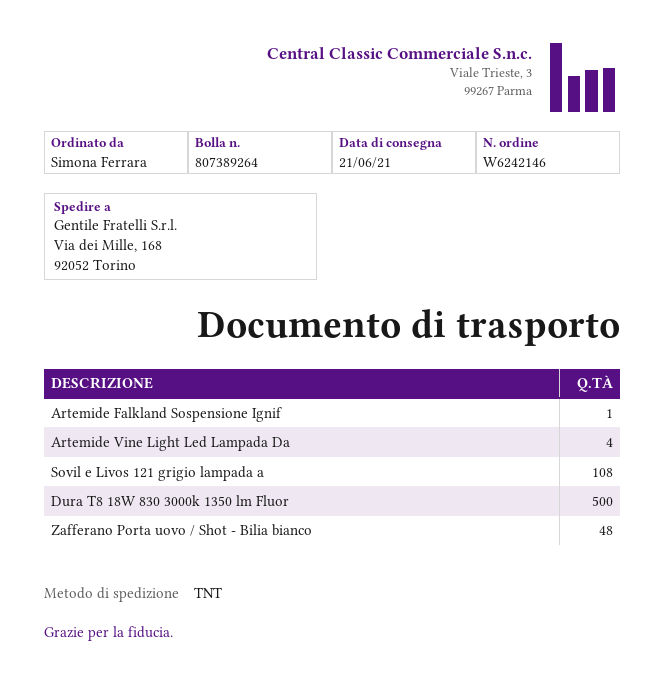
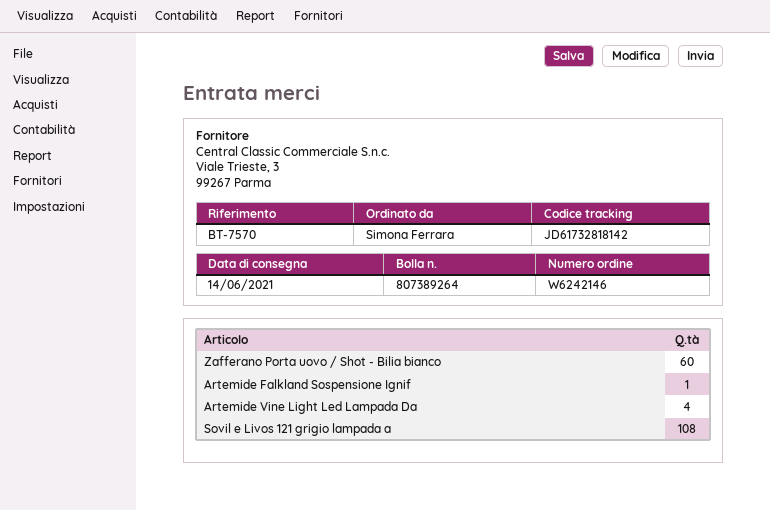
delivery date: 2021-06-21 -> 2021-06-14
Dura T8 18W 830 3000k 1350 lm Fluor: 500 -> none
Zafferano Porta uovo / Shot - Bilia bianco: 48 -> 60

